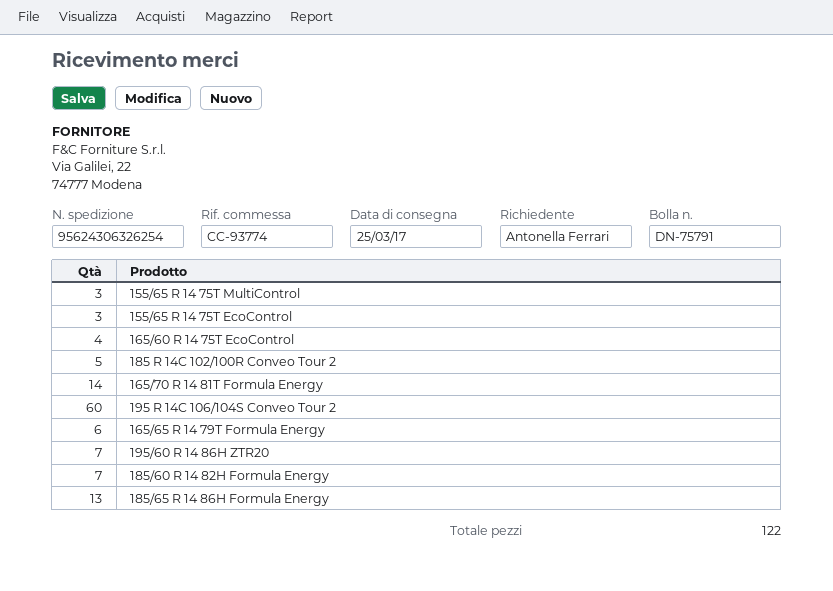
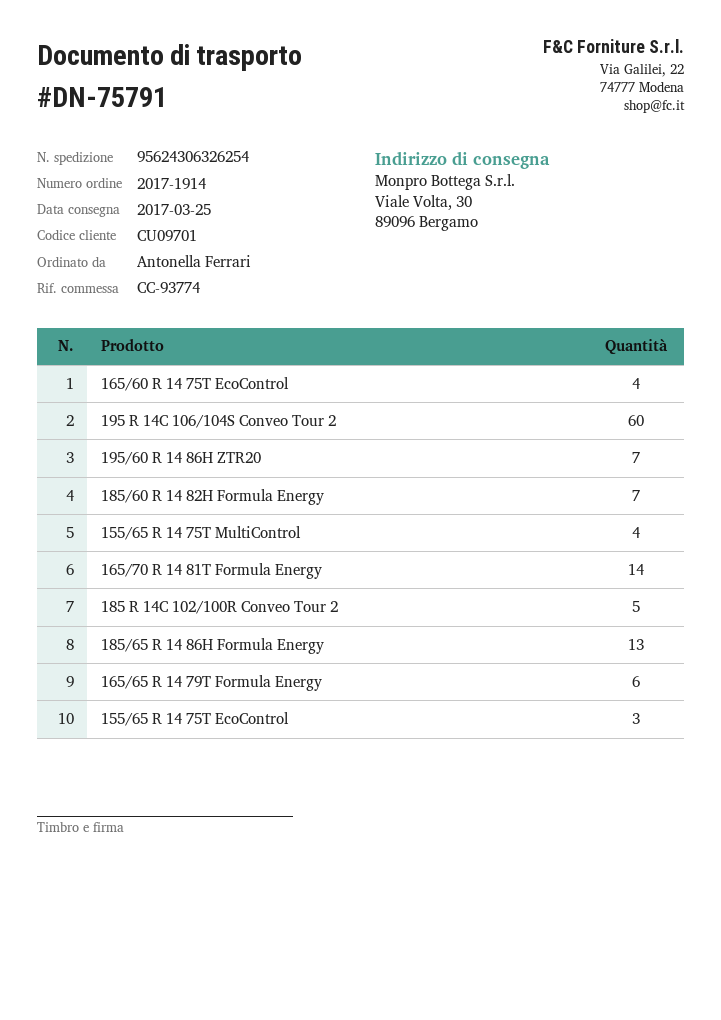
155/65 R 14 75T MultiControl: 3 -> 4

